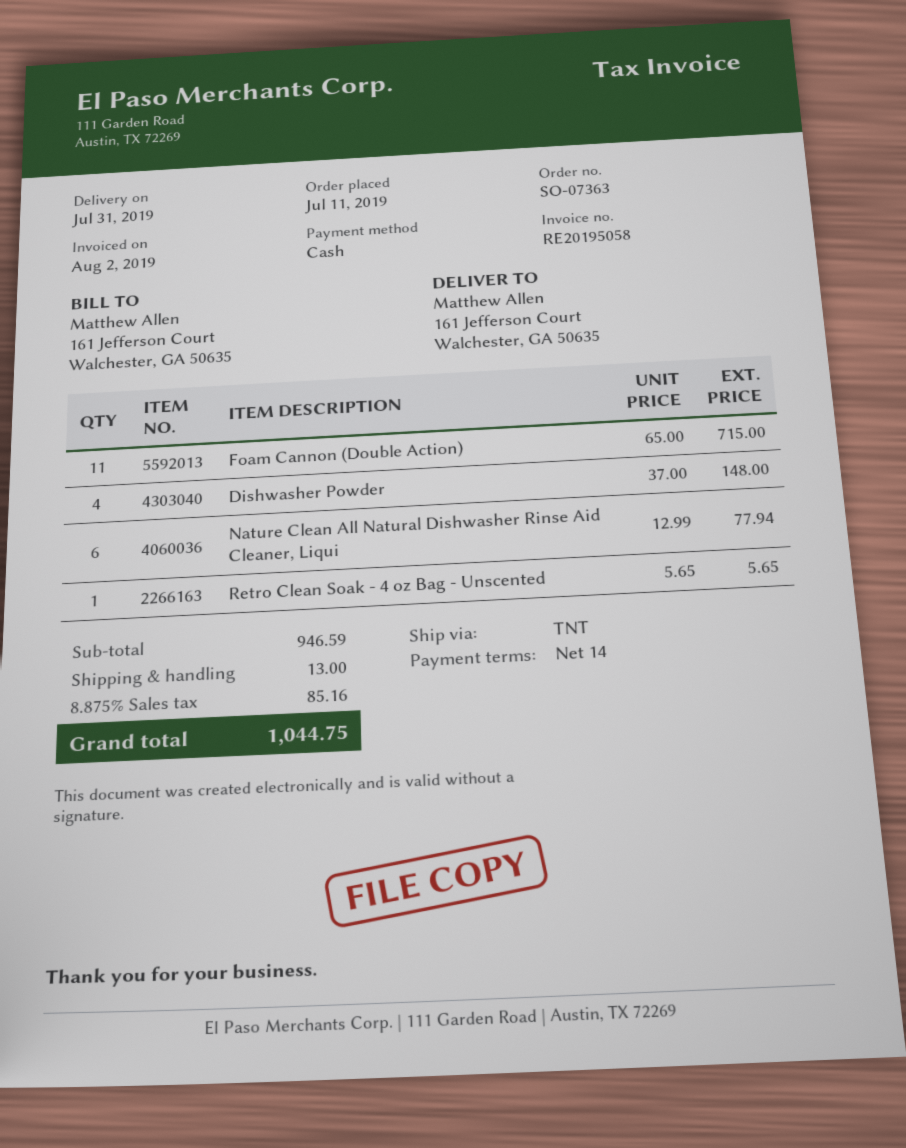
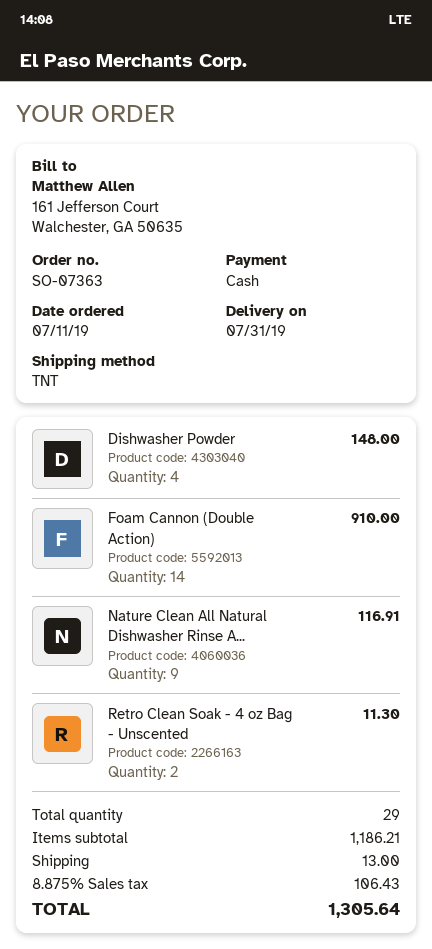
Foam Cannon (Double Action): 11 for 715.00 -> 14 for 910.00
Nature Clean All Natural Dishwasher Rinse Aid Cleaner, Liqui: 6 for 77.94 -> 9 for 116.91
Retro Clean Soak - 4 oz Bag - Unscented: 1 for 5.65 -> 2 for 11.30
subtotal: 946.59 -> 1186.21
tax: 8.875% = 85.16 -> 8.875% = 106.43
total: 1044.75 -> 1305.64

